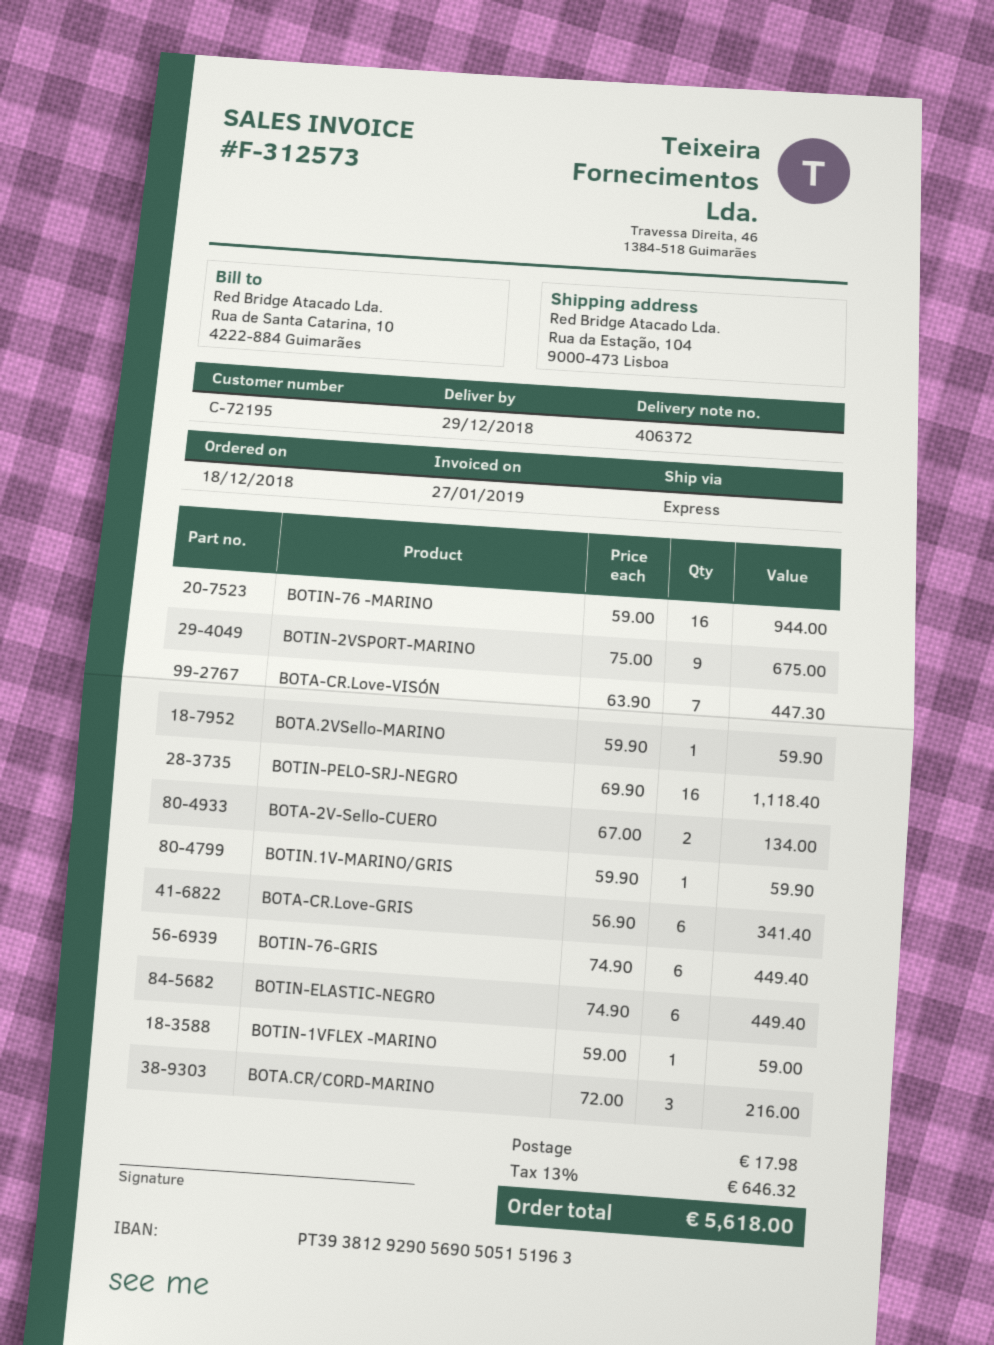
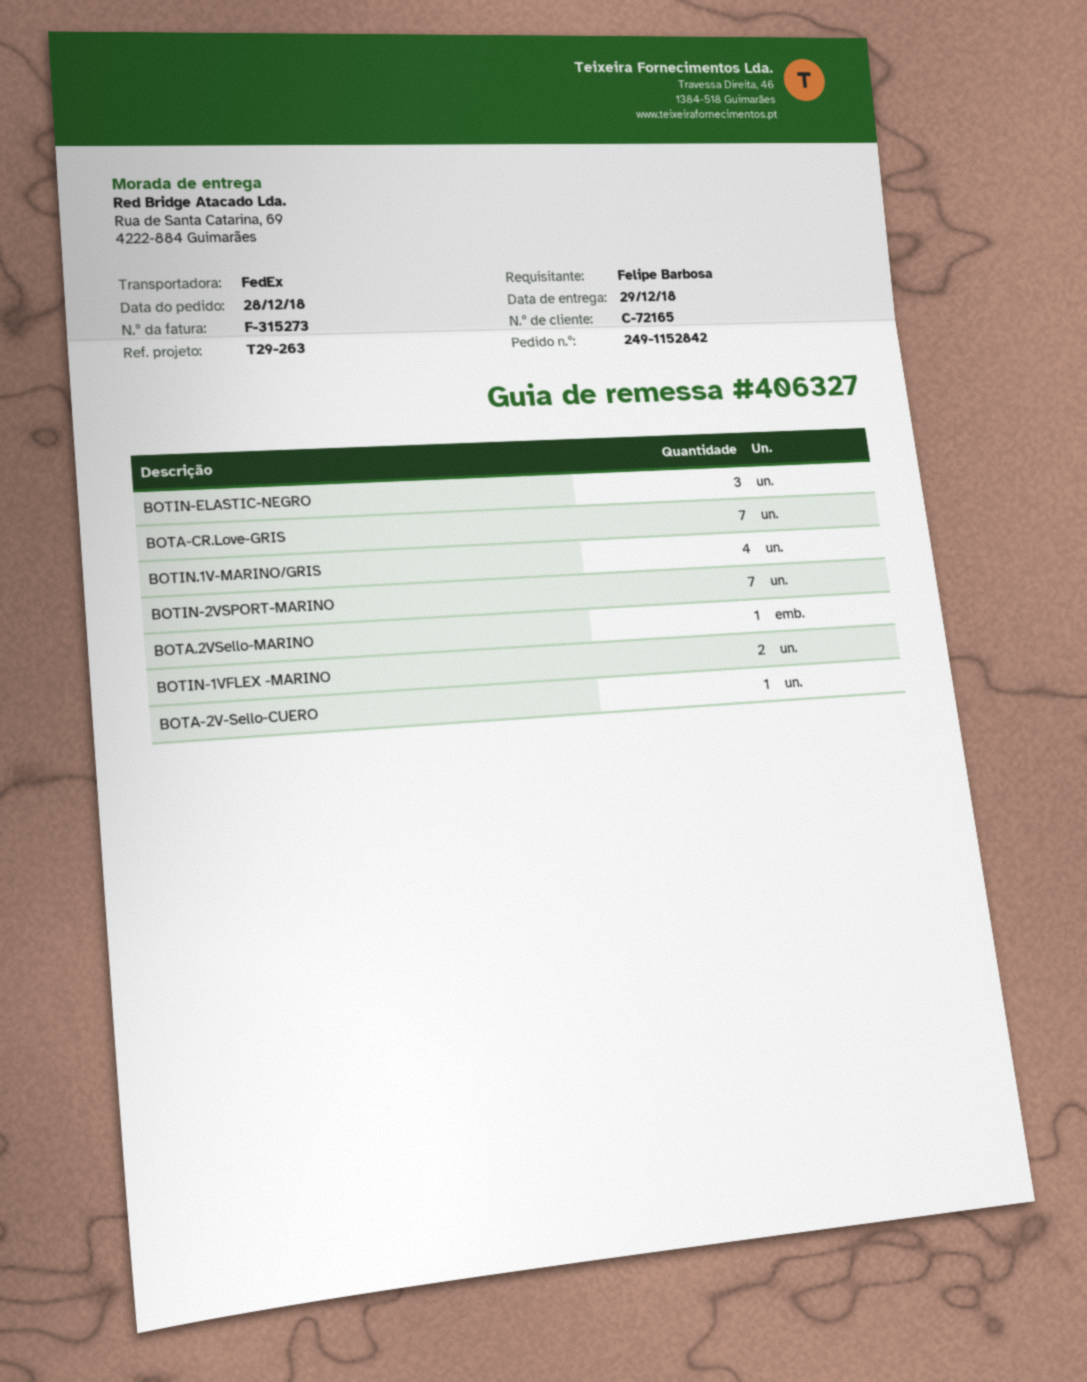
order date: 2018-12-18 -> 2018-12-28
delivery note number: 406372 -> 406327
invoice number: F-312573 -> F-315273
customer number: C-72195 -> C-72165
shipping method: express -> FedEx
ship to: Rua da Estação, 104, 9000-473 Lisboa -> Rua de Santa Catarina, 69, 4222-884 Guimarães
BOTIN-76 -MARINO: 16 -> none
BOTIN-2VSPORT-MARINO: 9 -> 7
BOTA-CR.Love-VISÓN: 7 -> none
BOTIN-PELO-SRJ-NEGRO: 16 -> none
BOTA-2V-Sello-CUERO: 2 -> 1
BOTIN.1V-MARINO/GRIS: 1 -> 4
BOTA-CR.Love-GRIS: 6 -> 7
BOTIN-76-GRIS: 6 -> none
BOTIN-ELASTIC-NEGRO: 6 -> 3
BOTIN-1VFLEX -MARINO: 1 -> 2
BOTA.CR/CORD-MARINO: 3 -> none

